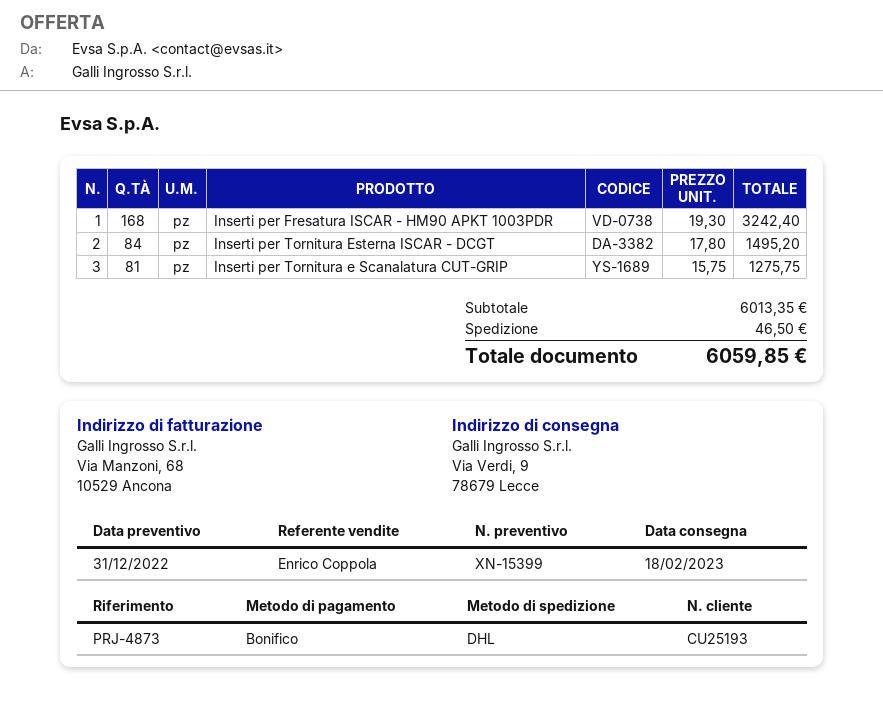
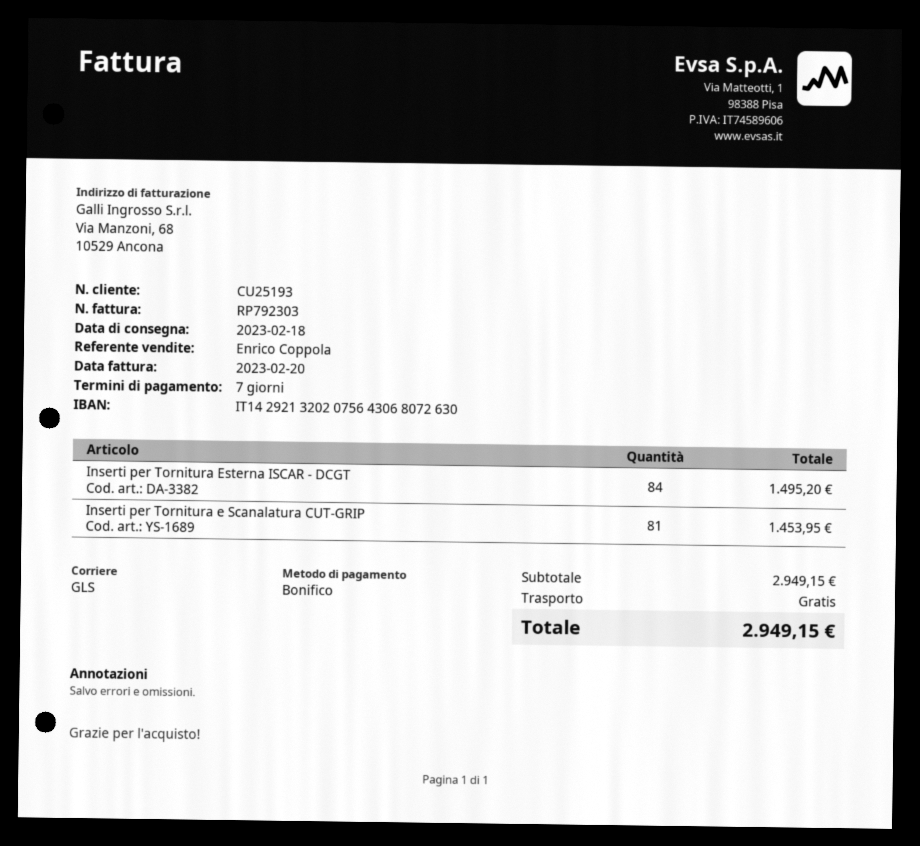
shipping method: DHL -> GLS
Inserti per Fresatura ISCAR - HM90 APKT 1003PDR: 168 for 3242.40 -> none
Inserti per Tornitura e Scanalatura CUT-GRIP: 81 for 1275.75 -> 81 for 1453.95
subtotal: 6013.35 -> 2949.15
shipping: 46.50 -> 0.00
total: 6059.85 -> 2949.15

